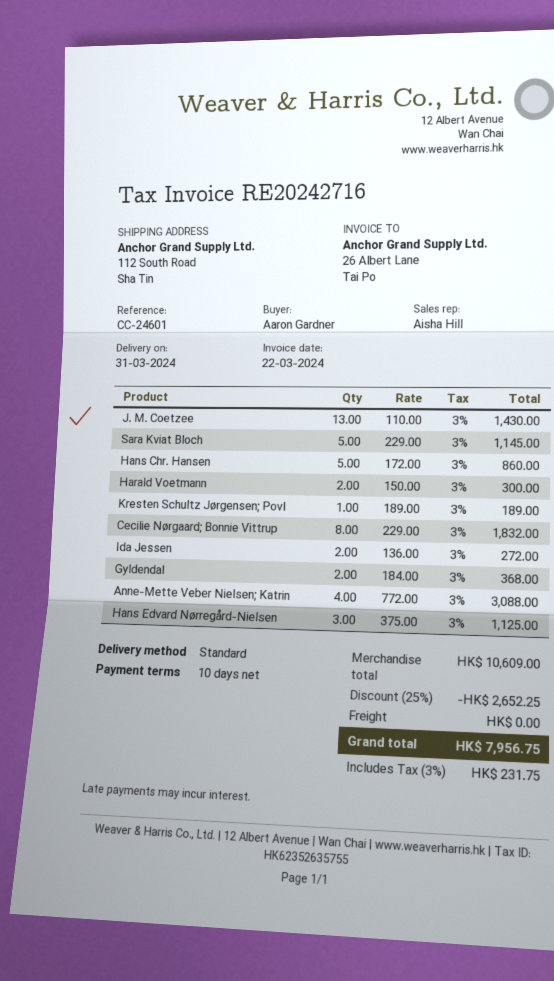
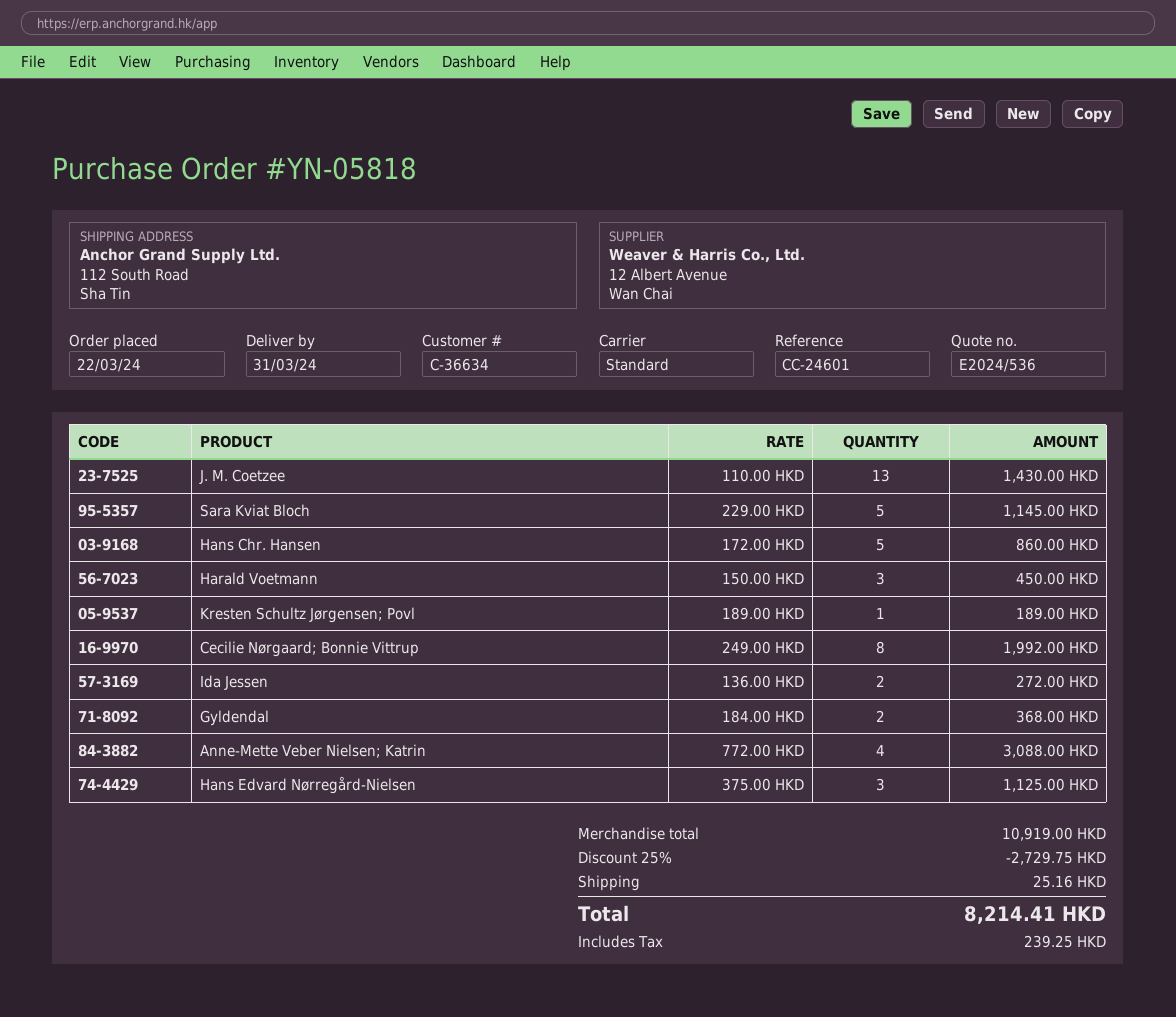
Harald Voetmann: 2 x 150.00 = 300.00 -> 3 x 150.00 = 450.00
Cecilie Nørgaard; Bonnie Vittrup: 8 x 229.00 = 1832.00 -> 8 x 249.00 = 1992.00
subtotal: 10609.00 -> 10919.00
discount: 25% = 2652.25 -> 25% = 2729.75
shipping: 0.00 -> 25.16
tax: 231.75 -> 239.25
total: 7956.75 -> 8214.41

